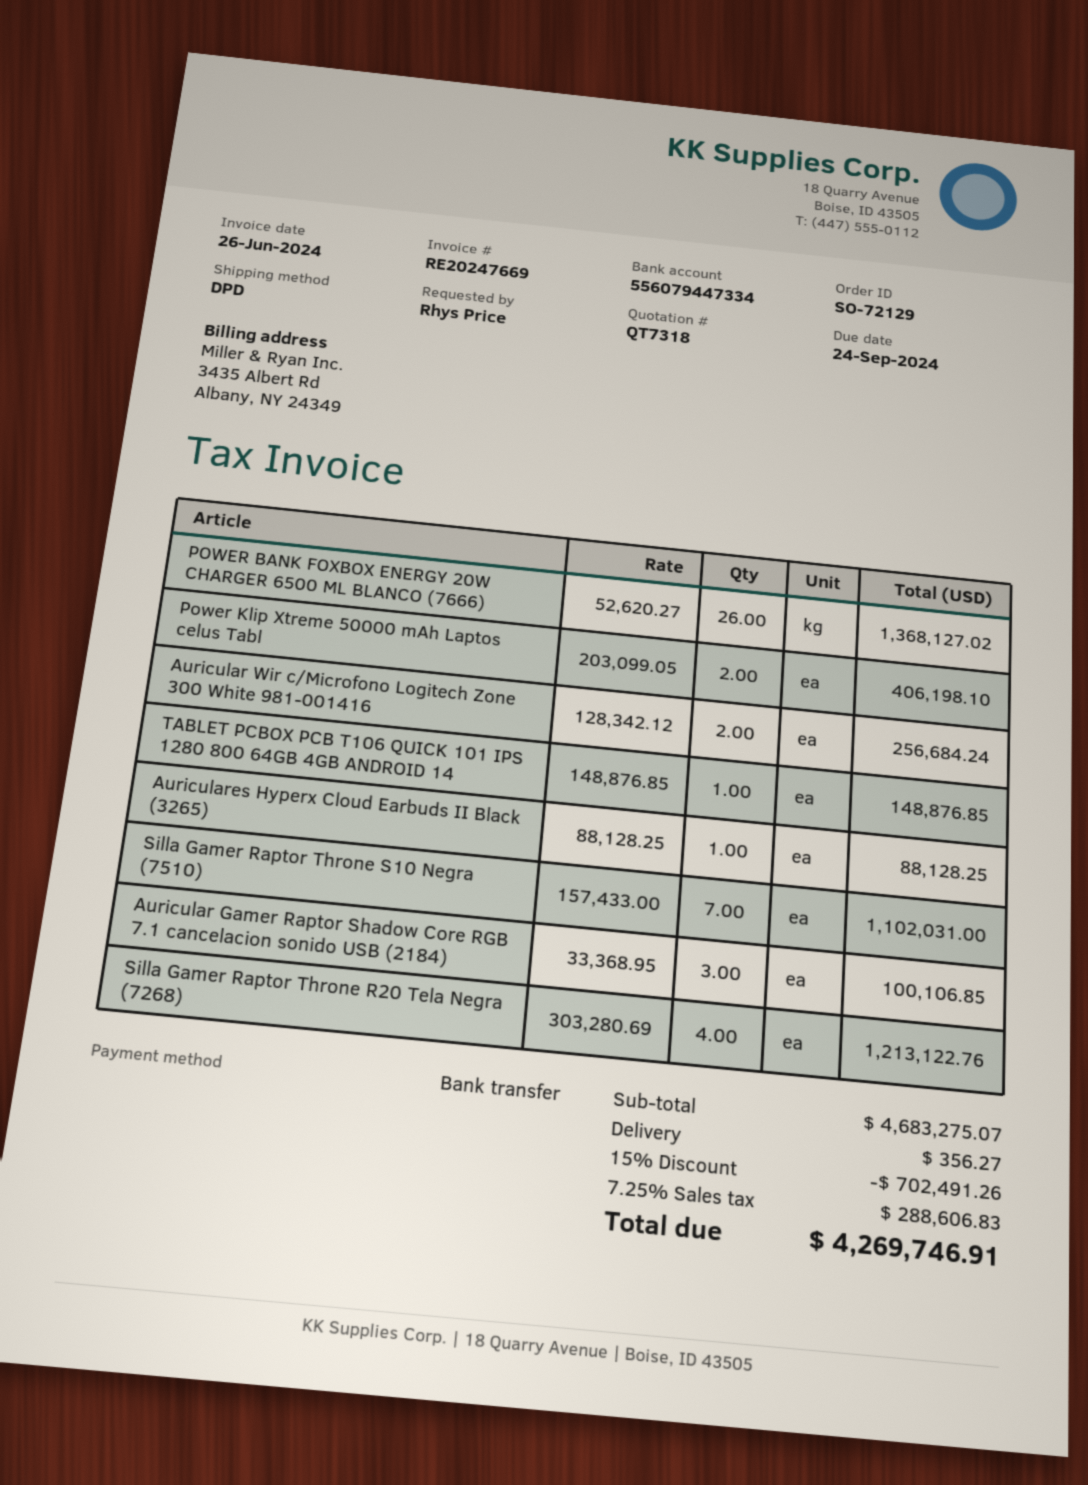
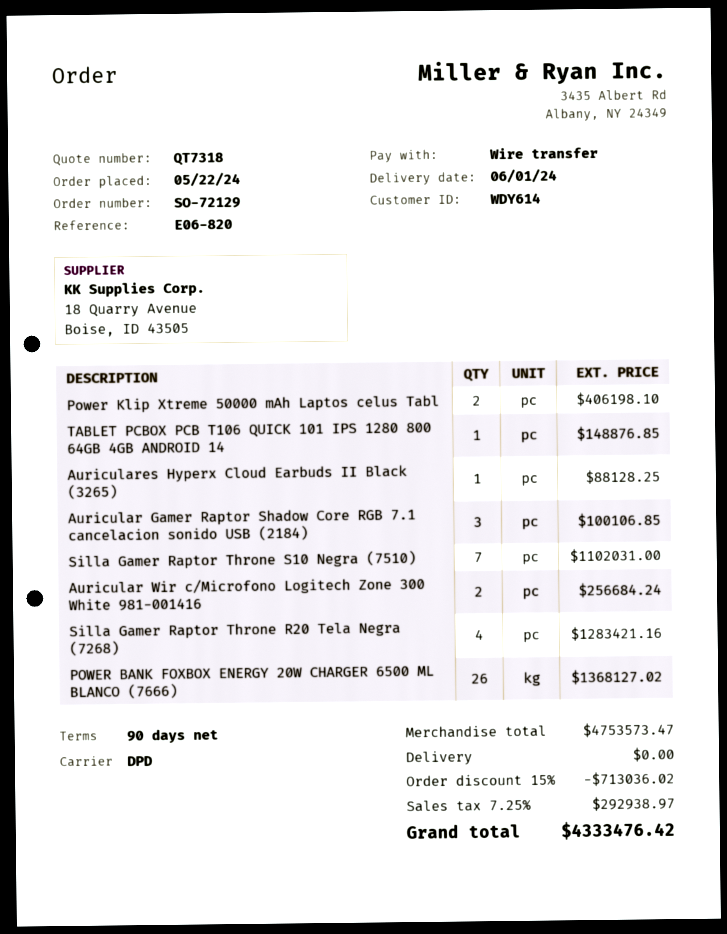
Silla Gamer Raptor Throne R20 Tela Negra (7268): 4 for 1213122.76 -> 4 for 1283421.16
subtotal: 4683275.07 -> 4753573.47
discount: 15% = 702491.26 -> 15% = 713036.02
shipping: 356.27 -> 0.00
tax: 7.25% = 288606.83 -> 7.25% = 292938.97
total: 4269746.91 -> 4333476.42

